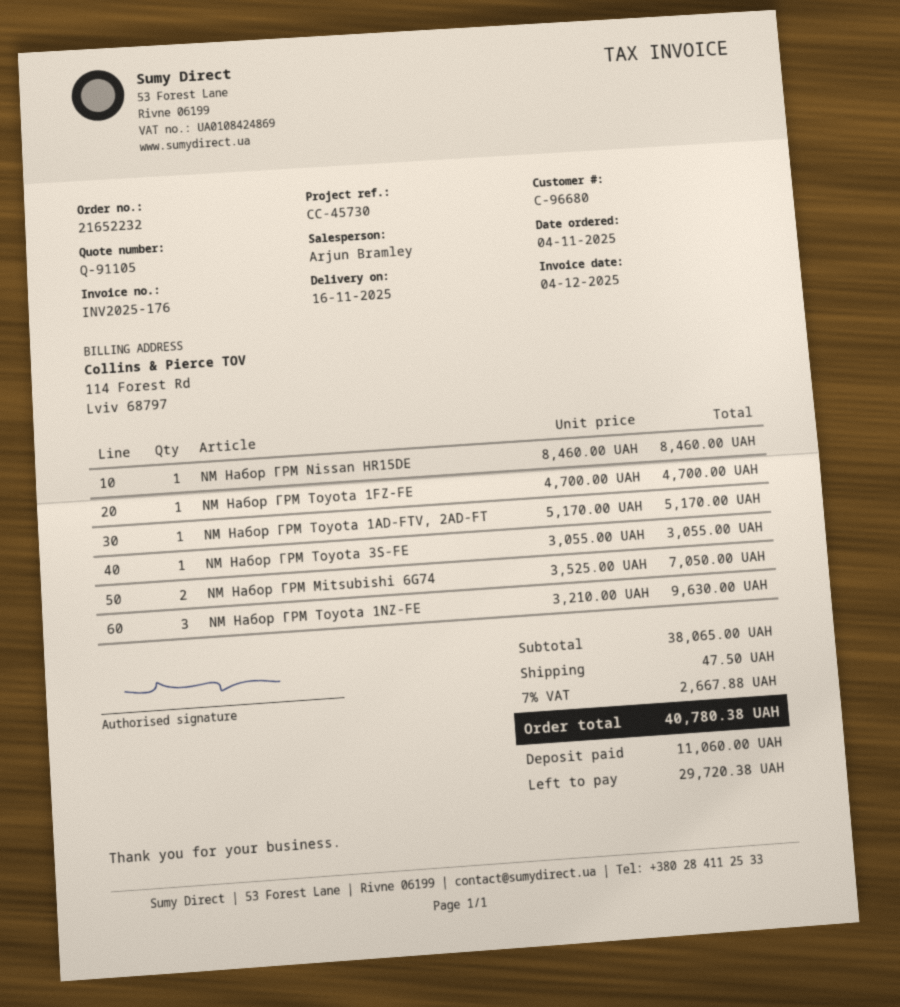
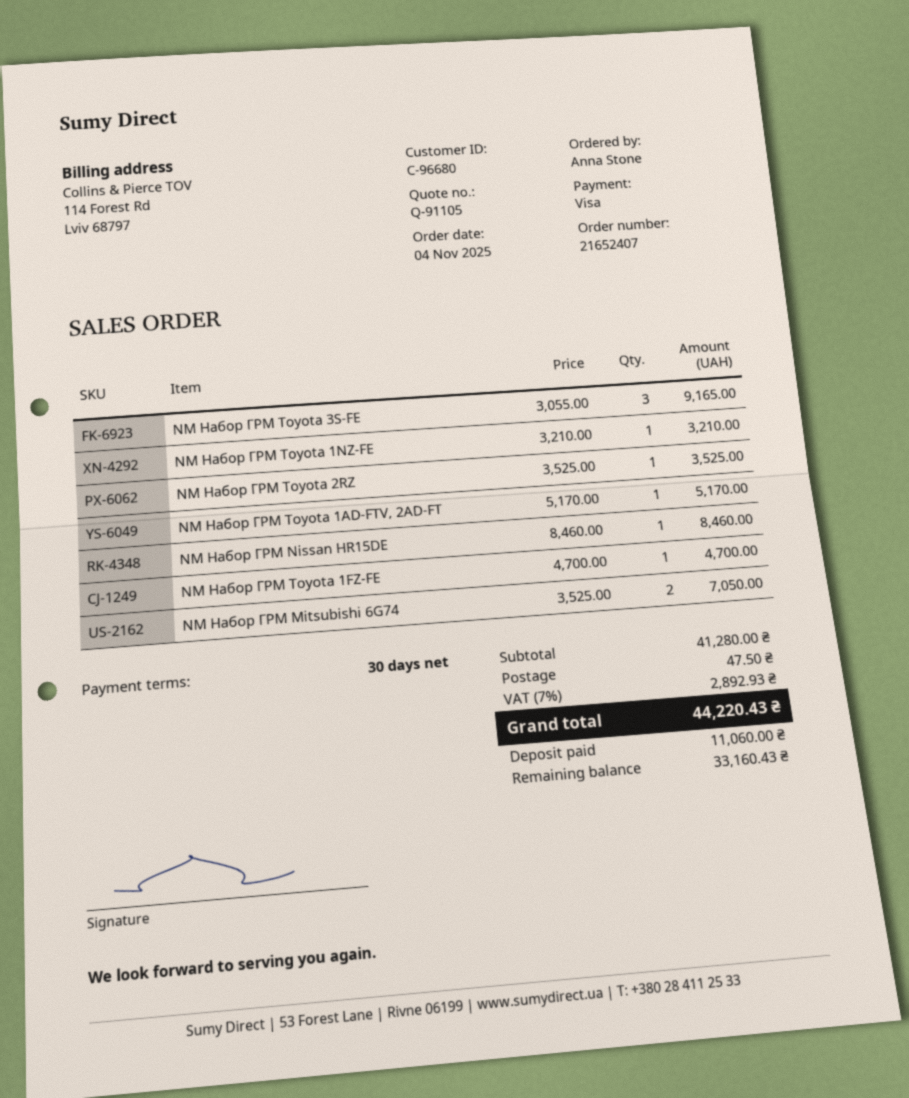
order number: 21652232 -> 21652407
NM Набор ГРМ Toyota 3S-FE: 1 x 3055.00 = 3055.00 -> 3 x 3055.00 = 9165.00
NM Набор ГРМ Toyota 1NZ-FE: 3 x 3210.00 = 9630.00 -> 1 x 3210.00 = 3210.00
NM Набор ГРМ Toyota 2RZ: none -> 1 x 3525.00 = 3525.00
subtotal: 38065.00 -> 41280.00
tax: 7% = 2667.88 -> 7% = 2892.93
total: 40780.38 -> 44220.43
balance: 29720.38 -> 33160.43

